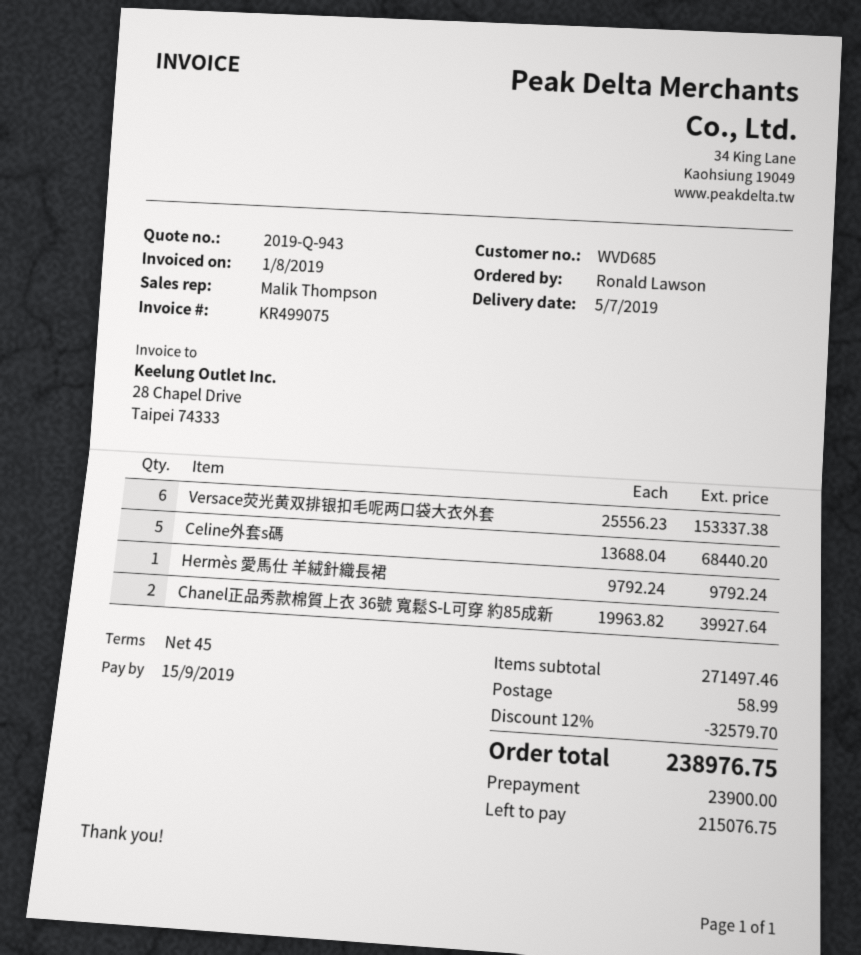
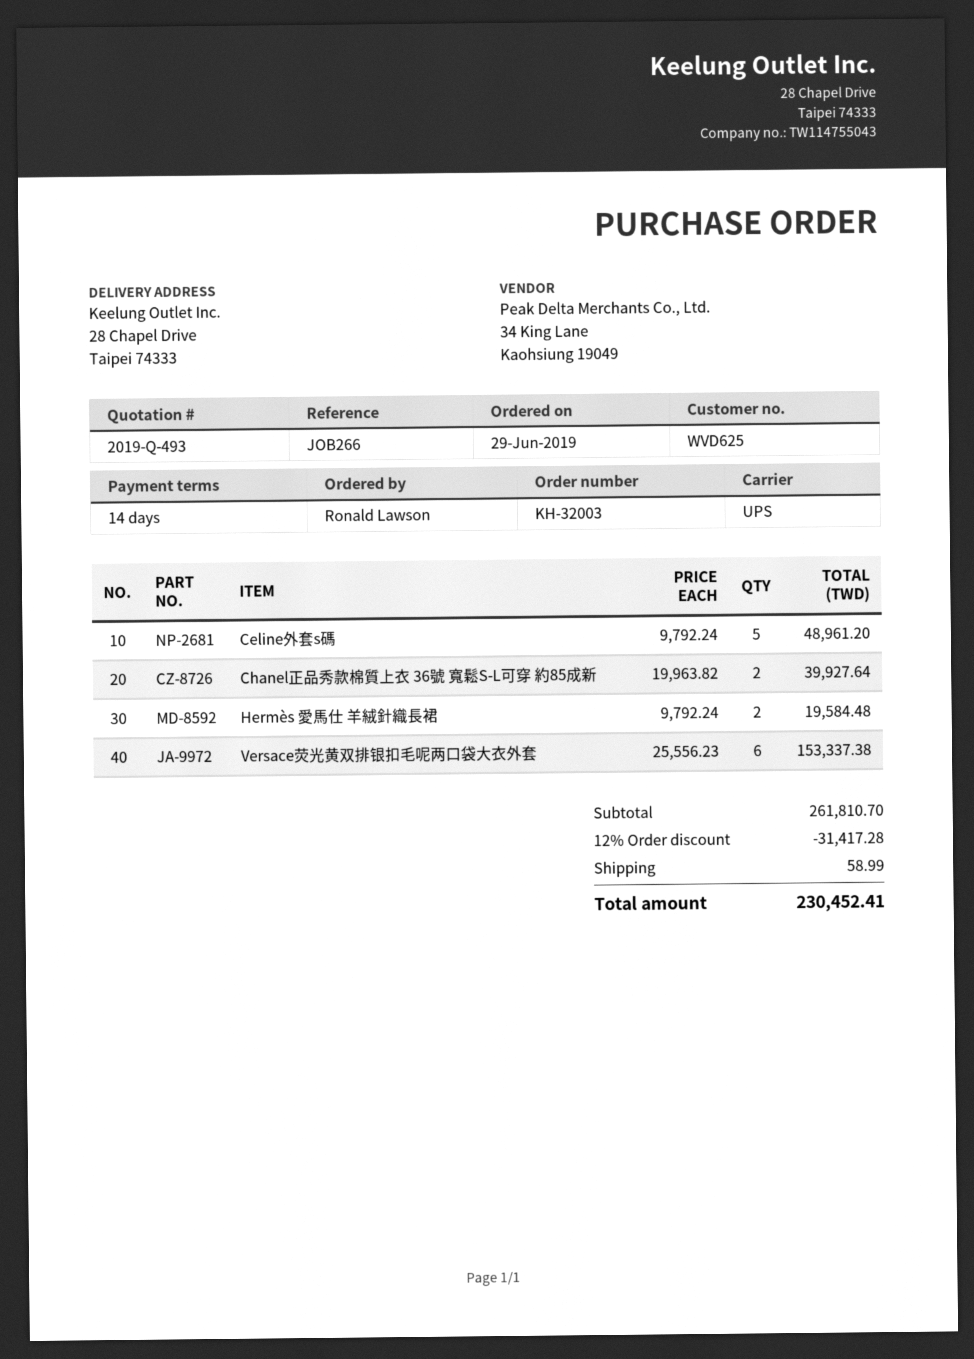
quote number: 2019-Q-943 -> 2019-Q-493
payment terms: 45 days -> 14 days
customer number: WVD685 -> WVD625
Celine外套s碼: 5 x 13688.04 = 68440.20 -> 5 x 9792.24 = 48961.20
Hermès 愛馬仕 羊絨針織長裙: 1 x 9792.24 = 9792.24 -> 2 x 9792.24 = 19584.48
subtotal: 271497.46 -> 261810.70
discount: 12% = 32579.70 -> 12% = 31417.28
total: 238976.75 -> 230452.41

